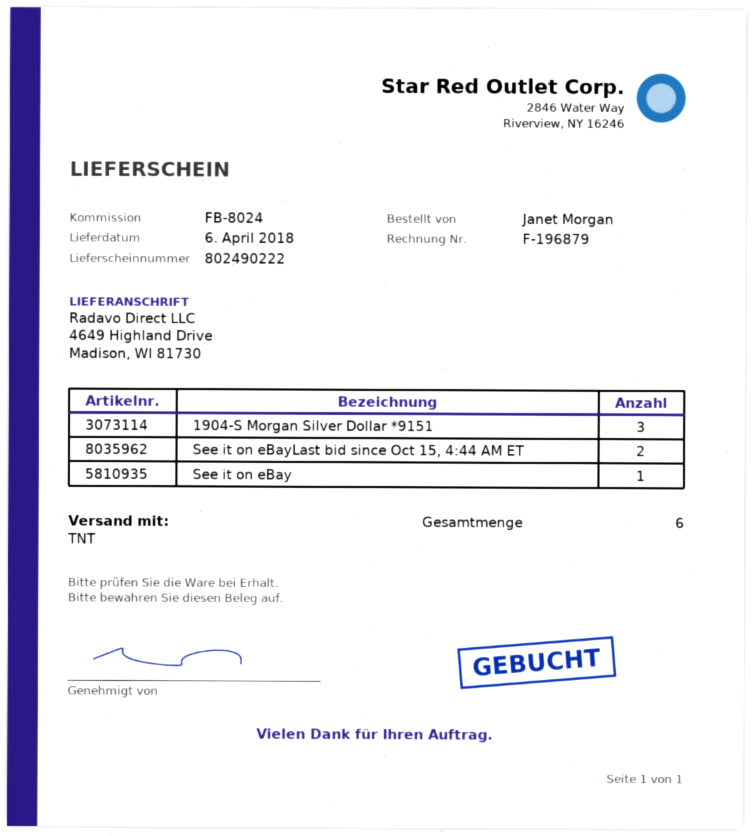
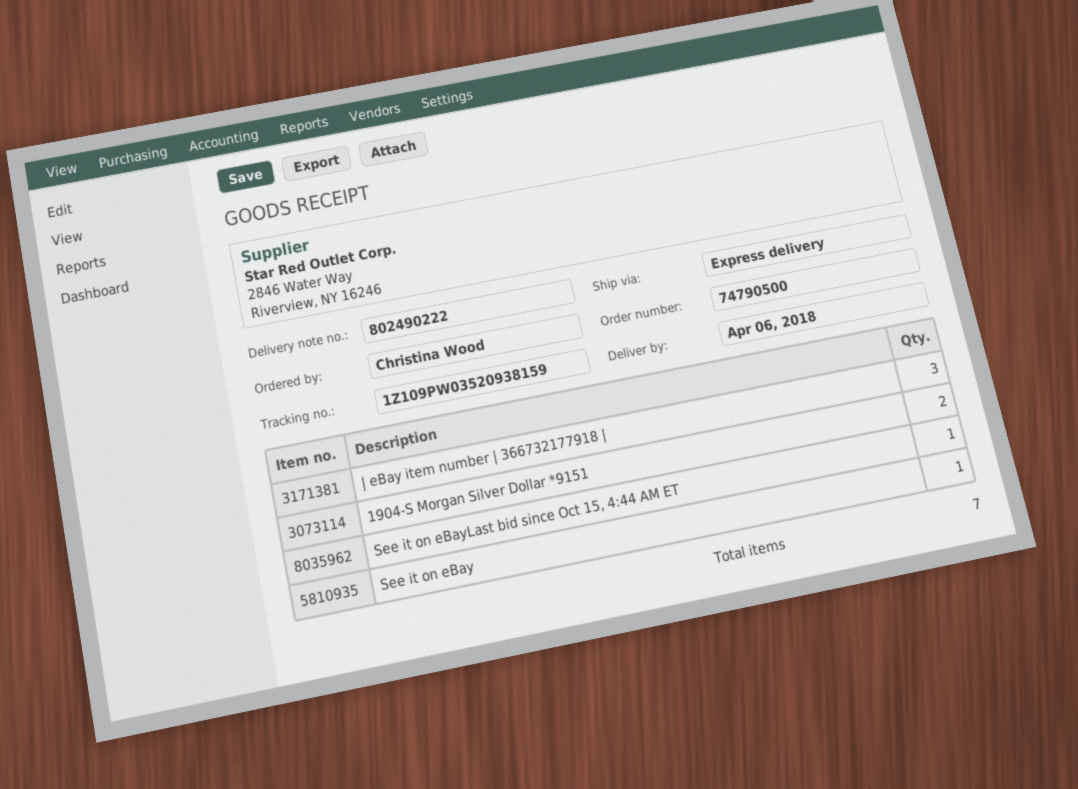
ordered by: Janet Morgan -> Christina Wood
shipping method: TNT -> express
1904-S Morgan Silver Dollar *9151: 3 -> 2
See it on eBayLast bid since Oct 15, 4:44 AM ET: 2 -> 1
| eBay item number | 366732177918 |: none -> 3
total quantity: 6 -> 7

